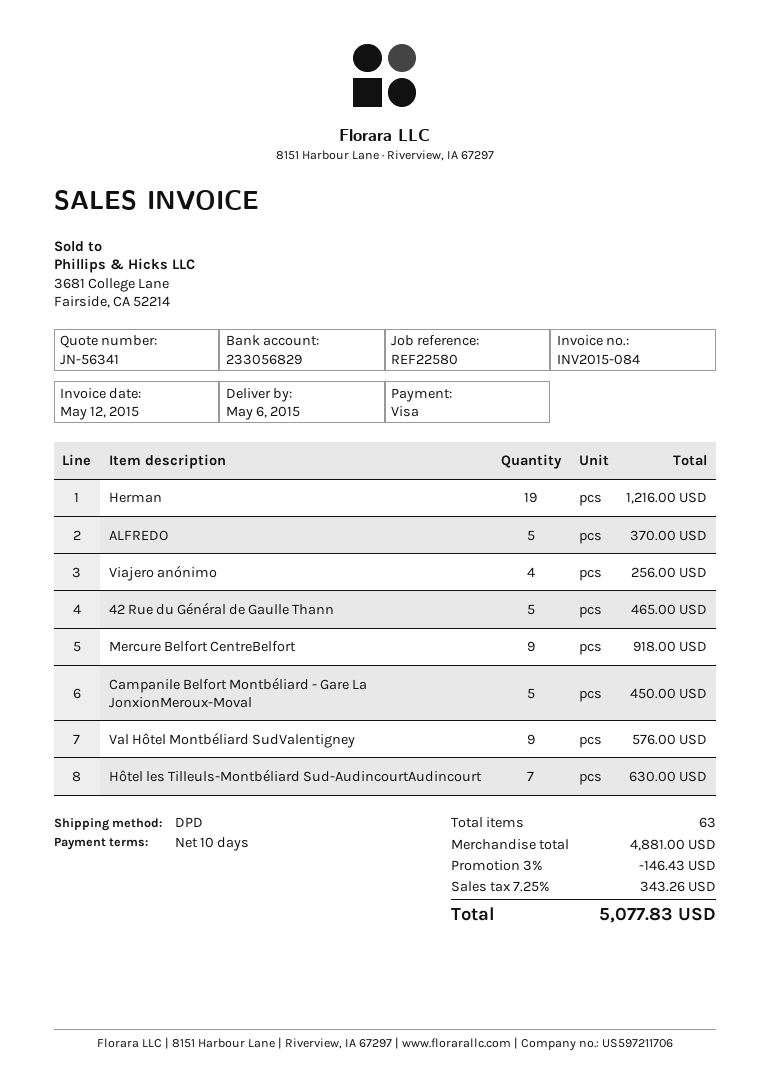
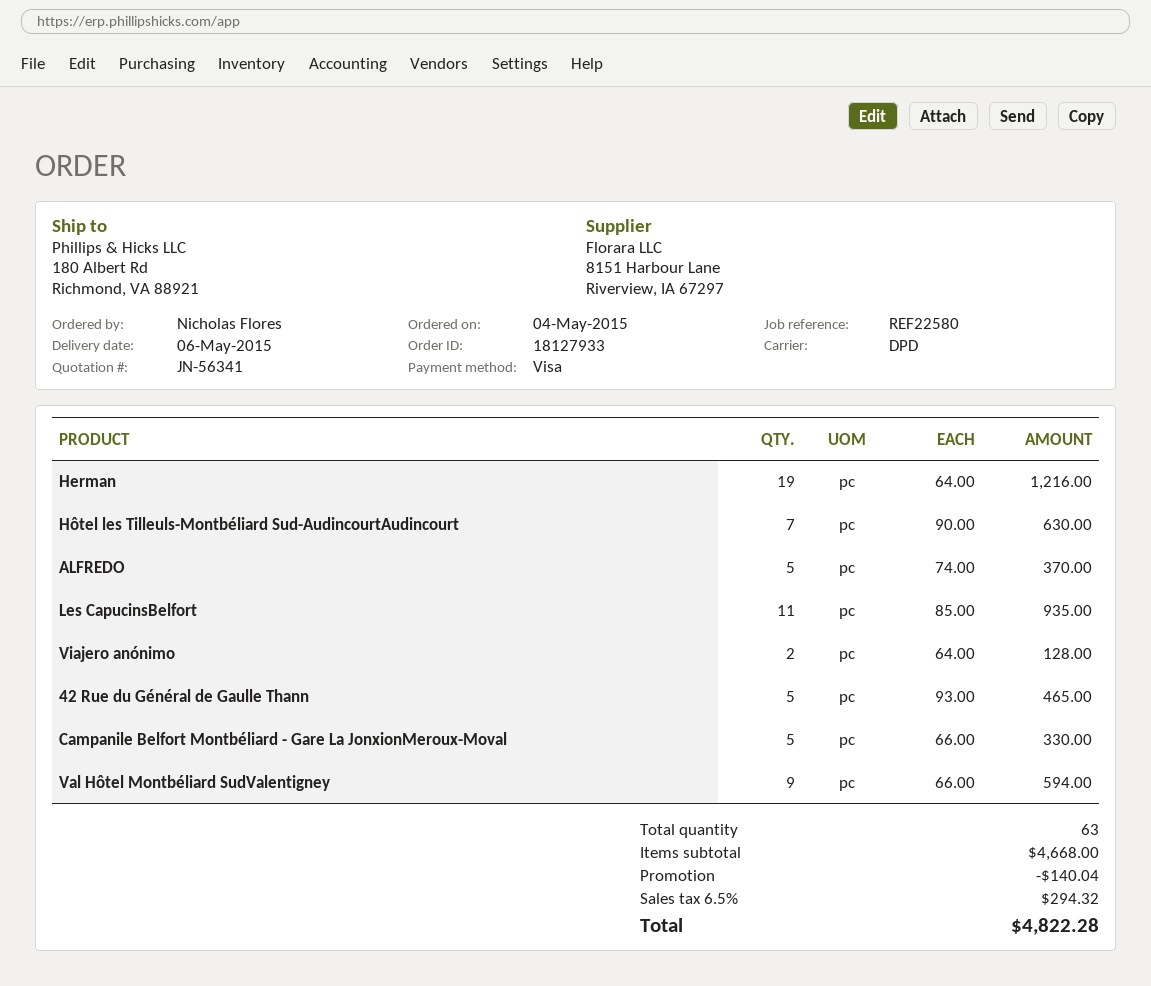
Viajero anónimo: 4 for 256.00 -> 2 for 128.00
Mercure Belfort CentreBelfort: 9 for 918.00 -> none
Campanile Belfort Montbéliard - Gare La JonxionMeroux-Moval: 5 for 450.00 -> 5 for 330.00
Val Hôtel Montbéliard SudValentigney: 9 for 576.00 -> 9 for 594.00
Les CapucinsBelfort: none -> 11 for 935.00
subtotal: 4881.00 -> 4668.00
discount: 146.43 -> 140.04
tax: 7.25% = 343.26 -> 6.5% = 294.32
total: 5077.83 -> 4822.28

